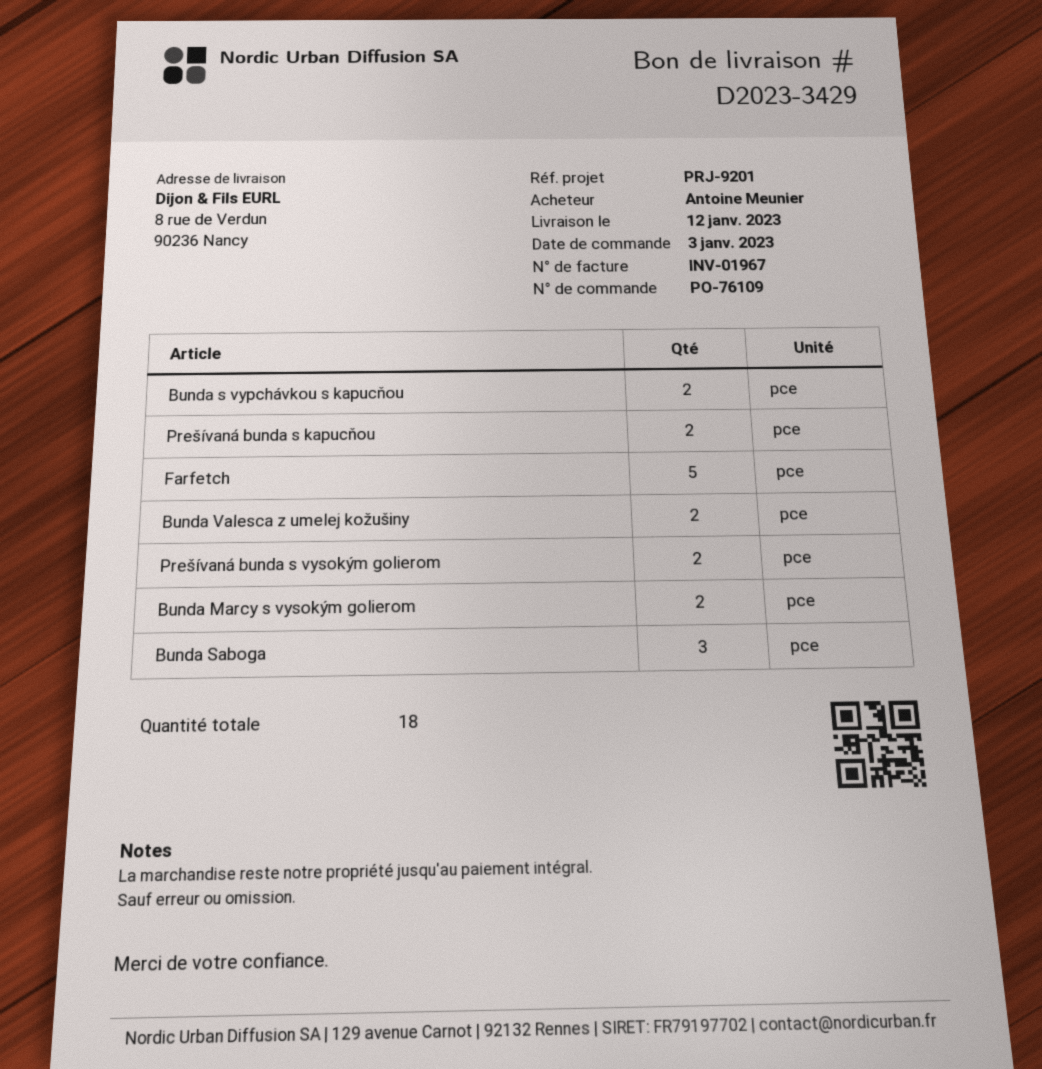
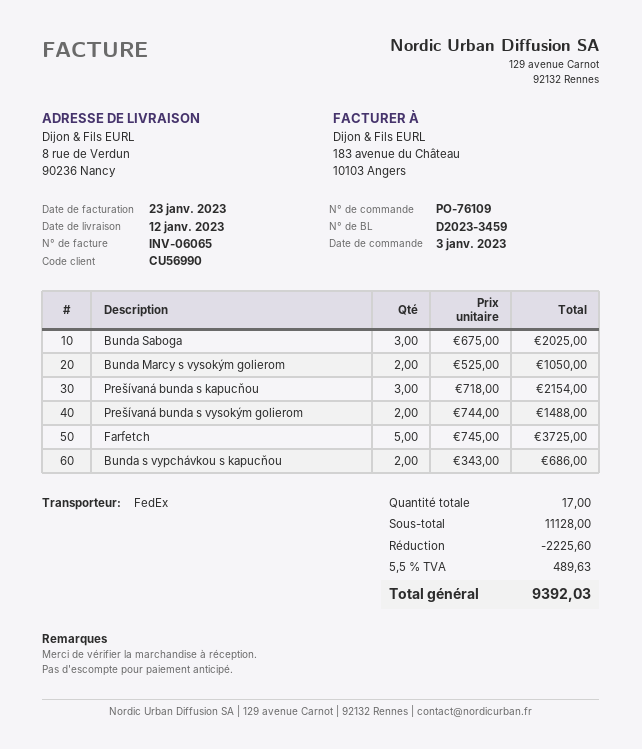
delivery note number: D2023-3429 -> D2023-3459
invoice number: INV-01967 -> INV-06065
Prešívaná bunda s kapucňou: 2 -> 3
Bunda Valesca z umelej kožušiny: 2 -> none
total quantity: 18 -> 17

